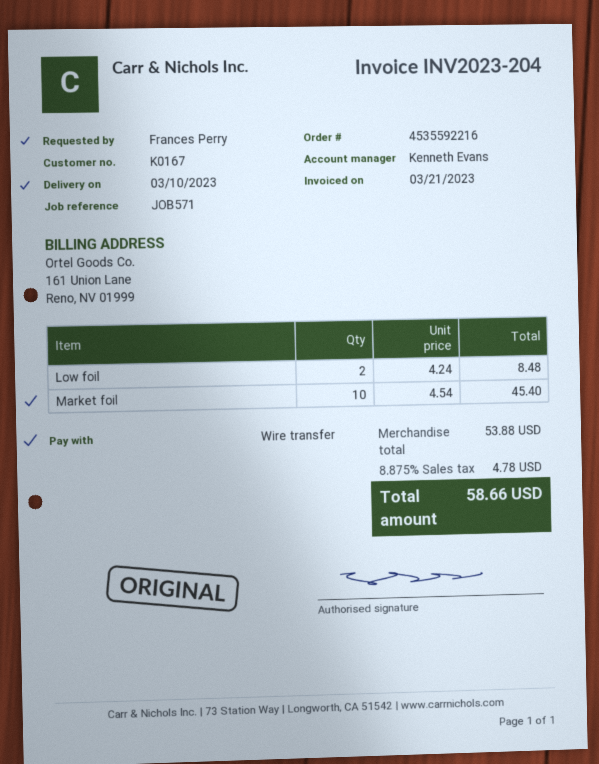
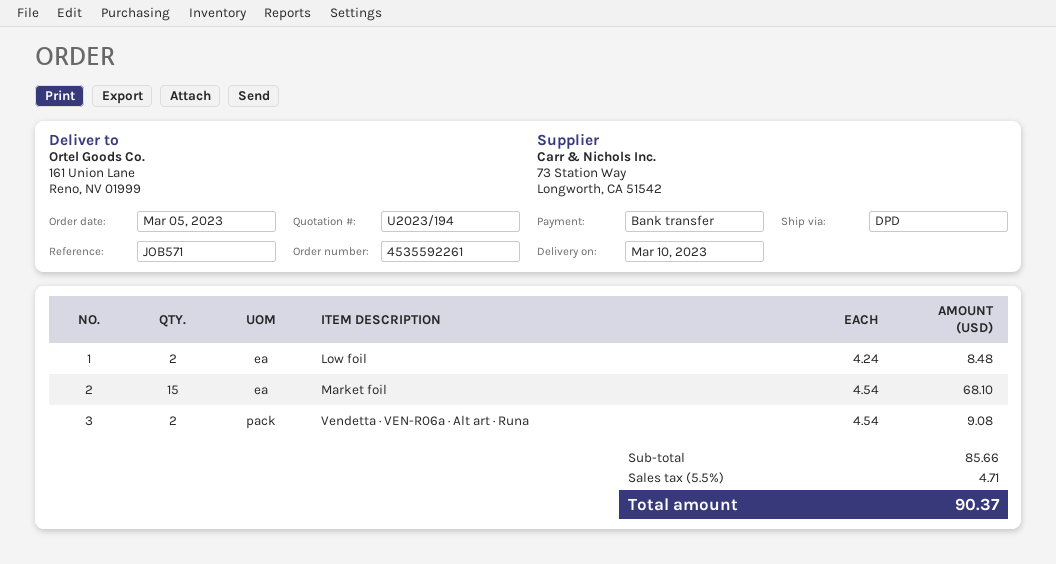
order number: 4535592216 -> 4535592261
Market foil: 10 x 4.54 = 45.40 -> 15 x 4.54 = 68.10
Vendetta · VEN-R06a · Alt art · Runa: none -> 2 x 4.54 = 9.08
subtotal: 53.88 -> 85.66
tax: 8.875% = 4.78 -> 5.5% = 4.71
total: 58.66 -> 90.37

